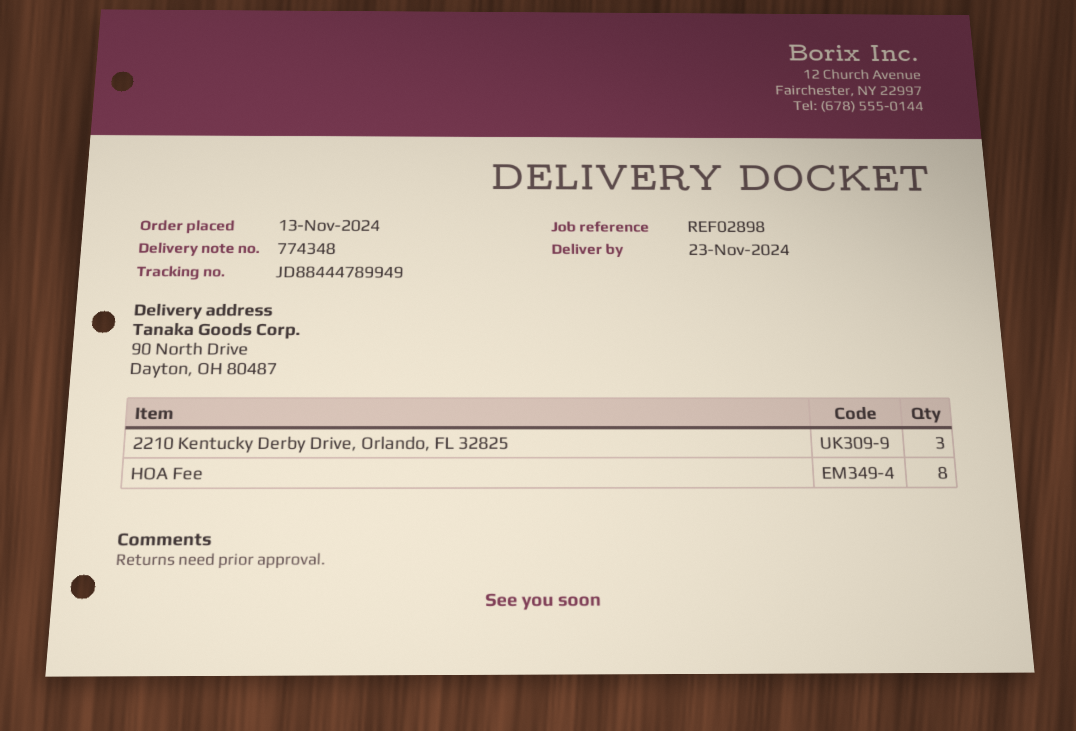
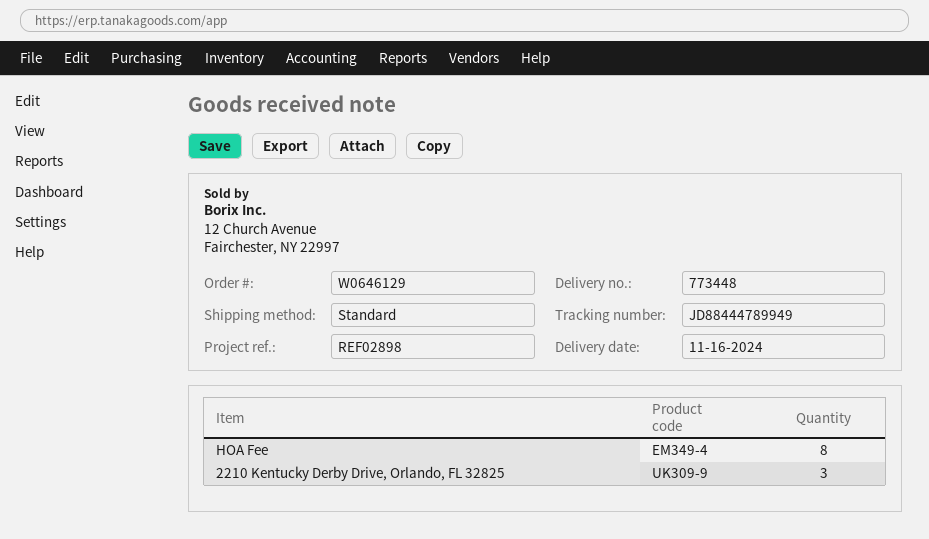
delivery note number: 774348 -> 773448
delivery date: 2024-11-23 -> 2024-11-16

